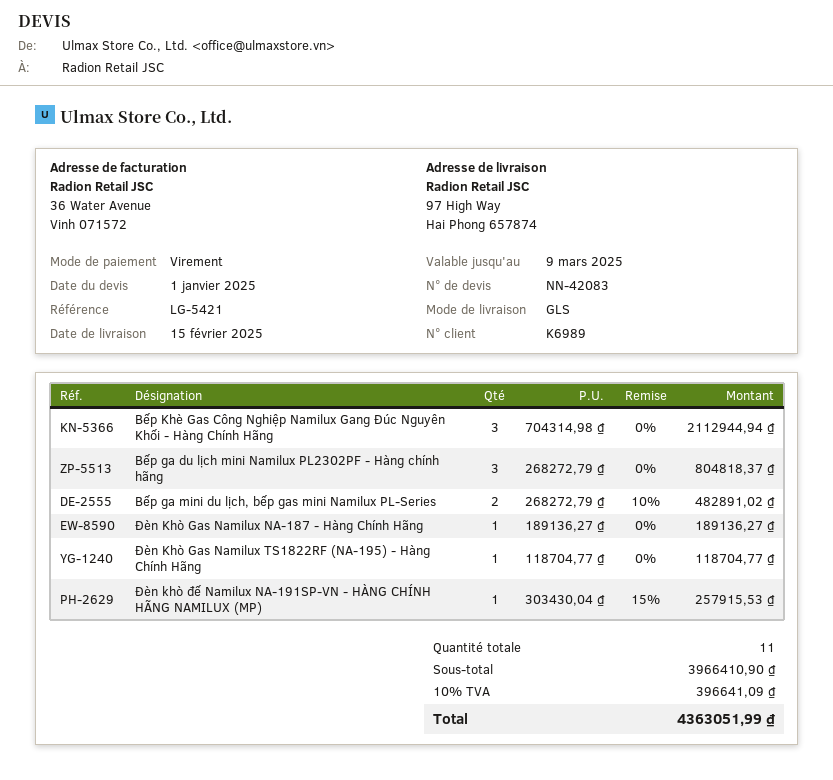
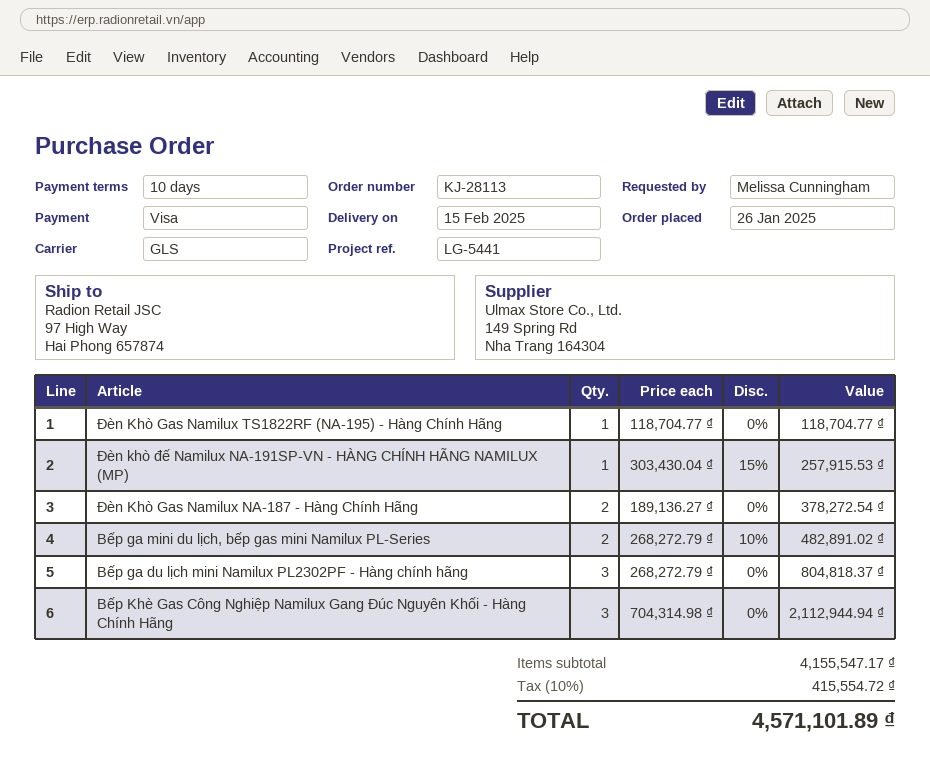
reference: LG-5421 -> LG-5441
payment method: bank transfer -> Visa
Đèn Khò Gas Namilux NA-187 - Hàng Chính Hãng: 1 x 189136.27 = 189136.27 -> 2 x 189136.27 = 378272.54
subtotal: 3966410.90 -> 4155547.17
tax: 10% = 396641.09 -> 10% = 415554.72
total: 4363051.99 -> 4571101.89

